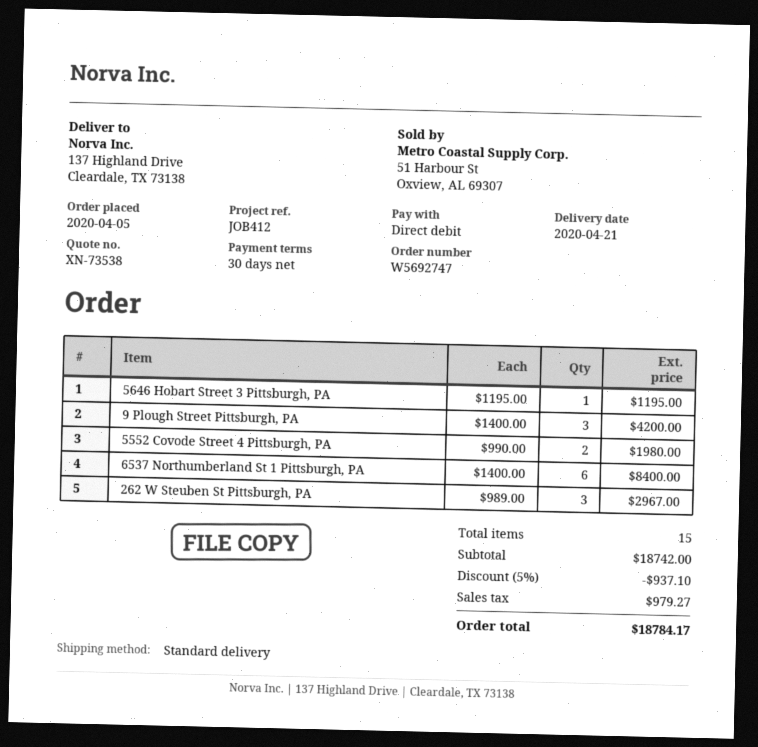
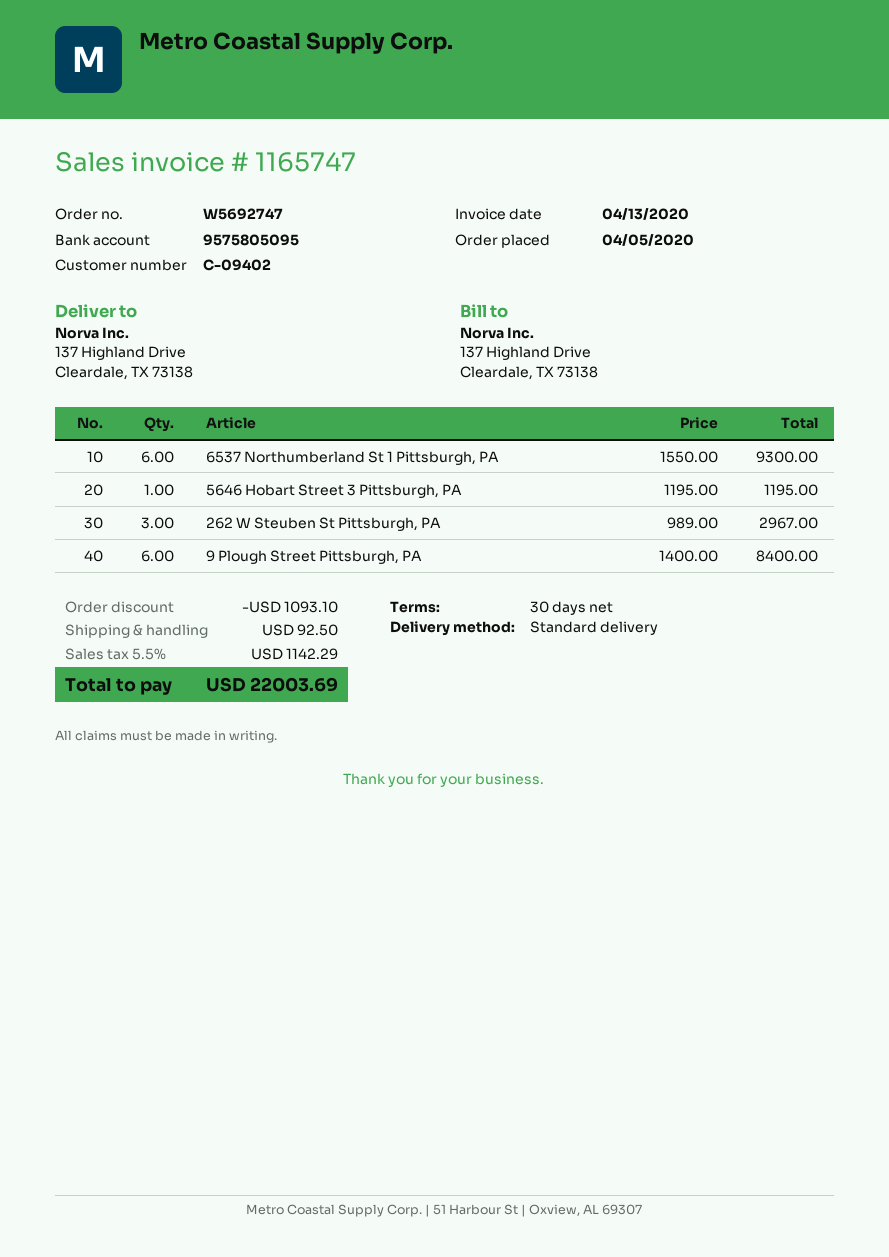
9 Plough Street Pittsburgh, PA: 3 x 1400.00 = 4200.00 -> 6 x 1400.00 = 8400.00
5552 Covode Street 4 Pittsburgh, PA: 2 x 990.00 = 1980.00 -> none
6537 Northumberland St 1 Pittsburgh, PA: 6 x 1400.00 = 8400.00 -> 6 x 1550.00 = 9300.00
discount: 937.10 -> 1093.10
shipping: none -> 92.50
tax: 979.27 -> 1142.29
total: 18784.17 -> 22003.69

